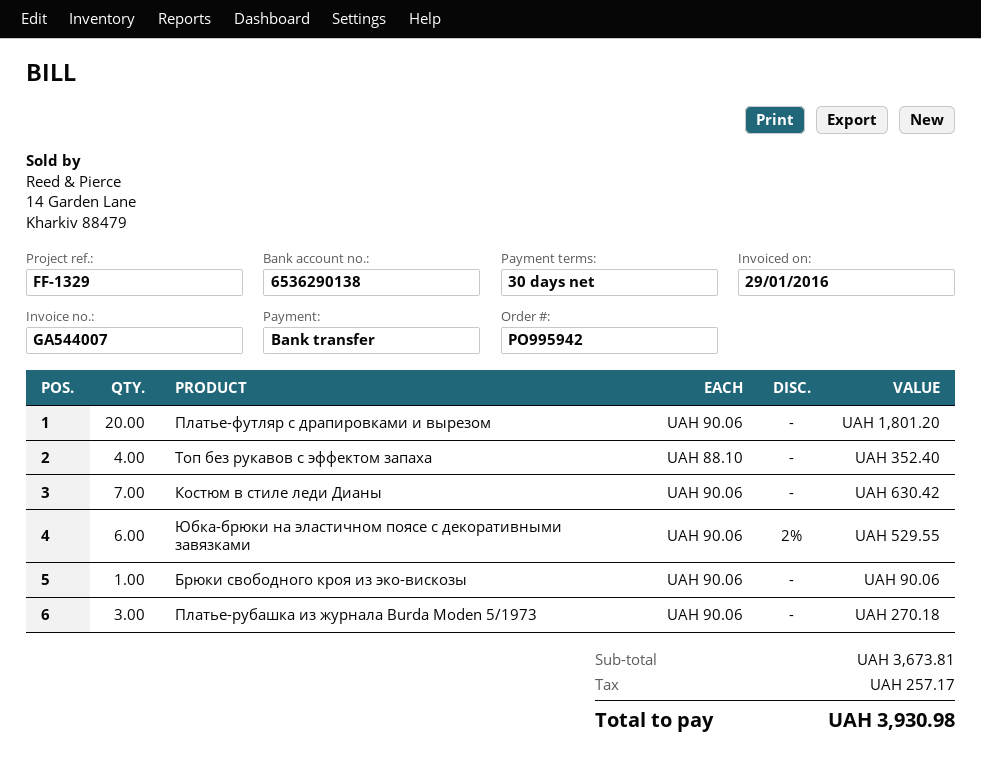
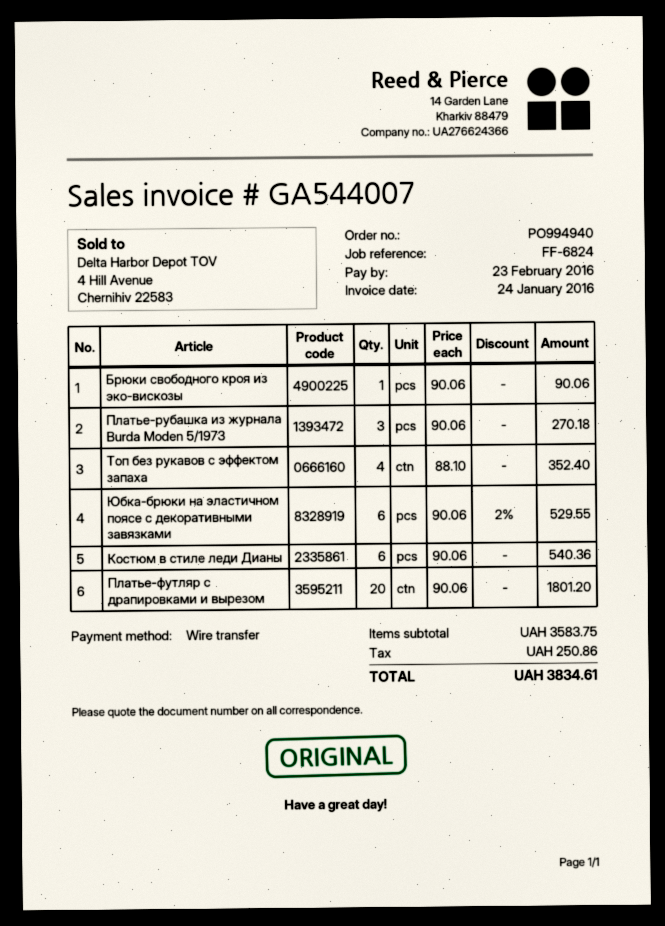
order number: PO995942 -> PO994940
invoice date: 2016-01-29 -> 2016-01-24
reference: FF-1329 -> FF-6824
Костюм в стиле леди Дианы: 7 x 90.06 = 630.42 -> 6 x 90.06 = 540.36
subtotal: 3673.81 -> 3583.75
tax: 257.17 -> 250.86
total: 3930.98 -> 3834.61

